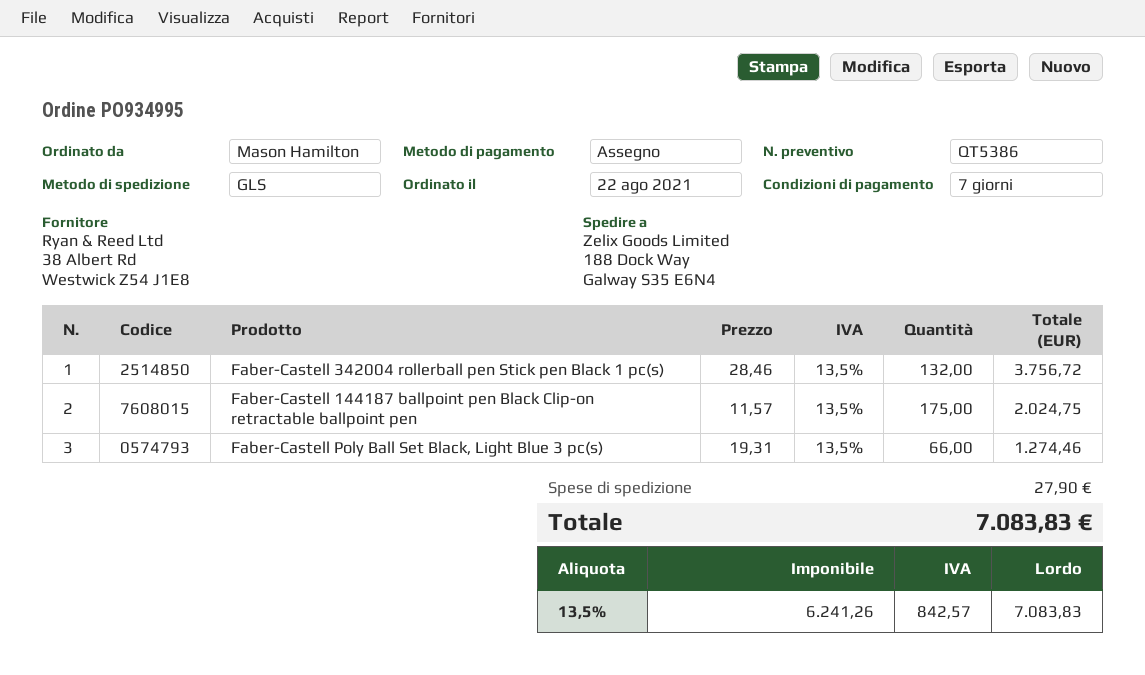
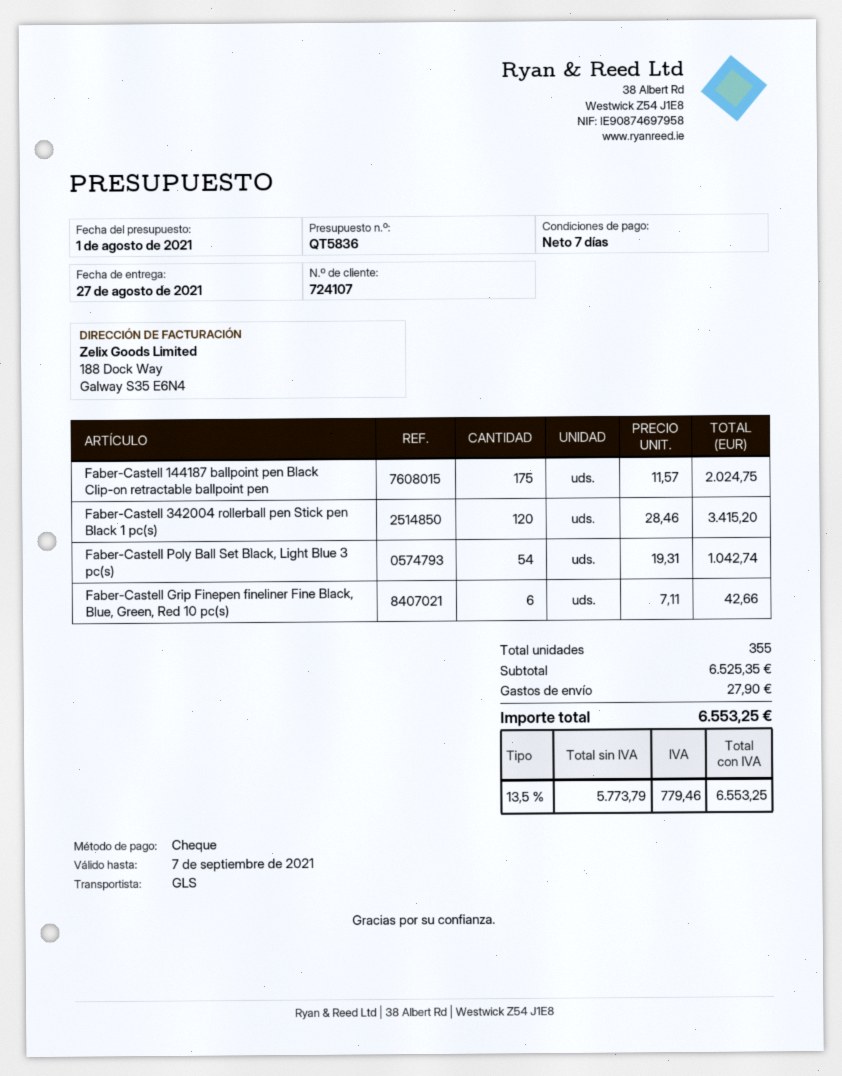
quote number: QT5386 -> QT5836
Faber-Castell 342004 rollerball pen Stick pen Black 1 pc(s): 132 x 28.46 = 3756.72 -> 120 x 28.46 = 3415.20
Faber-Castell Poly Ball Set Black, Light Blue 3 pc(s): 66 x 19.31 = 1274.46 -> 54 x 19.31 = 1042.74
Faber-Castell Grip Finepen fineliner Fine Black, Blue, Green, Red 10 pc(s): none -> 6 x 7.11 = 42.66
net: 6241.26 -> 5773.79
tax: 13.5% = 842.57 -> 13.5% = 779.46
total: 7083.83 -> 6553.25

